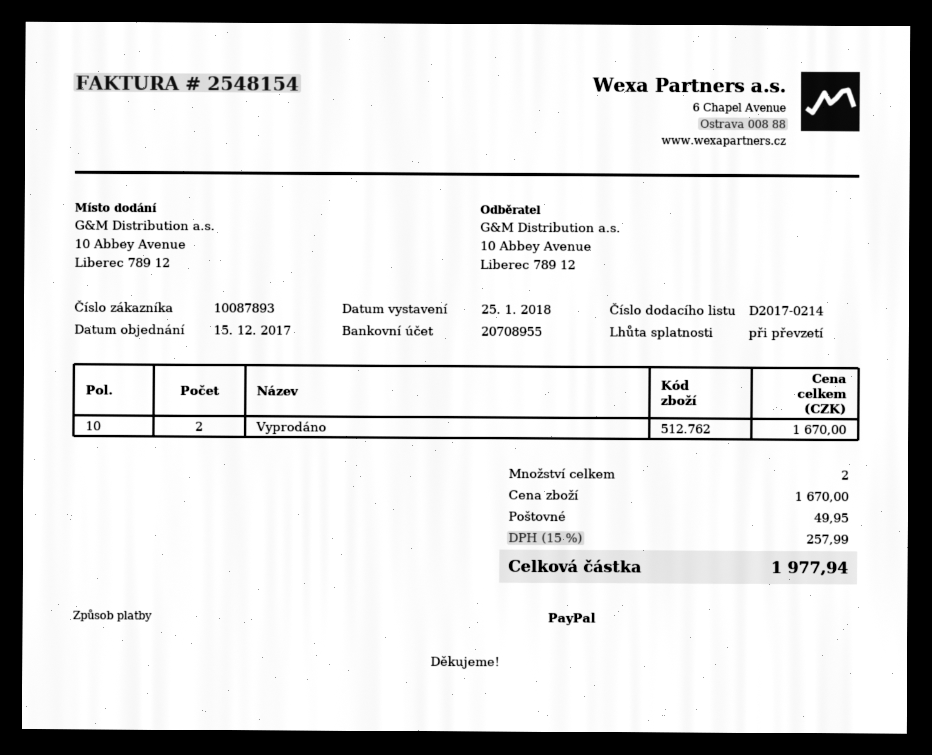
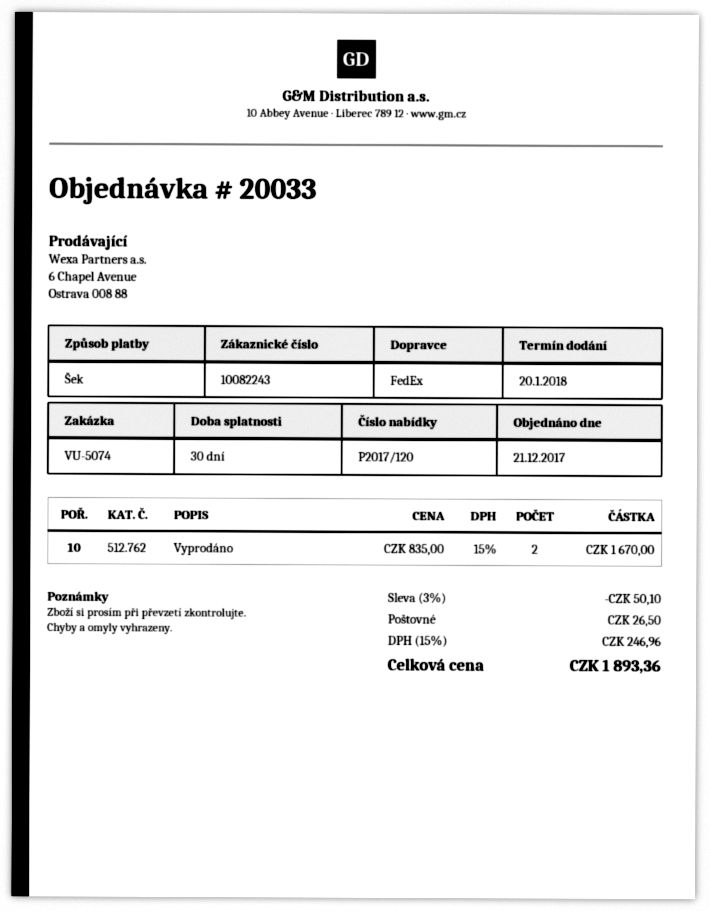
order date: 2017-12-15 -> 2017-12-21
payment terms: on receipt -> 30 days
customer number: 10087893 -> 10082243
payment method: PayPal -> cheque
discount: none -> 3% = 50.10
shipping: 49.95 -> 26.50
tax: 15% = 257.99 -> 15% = 246.96
total: 1977.94 -> 1893.36

